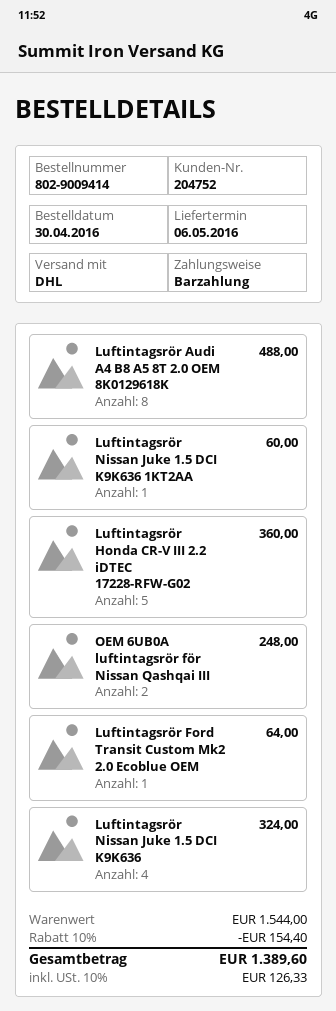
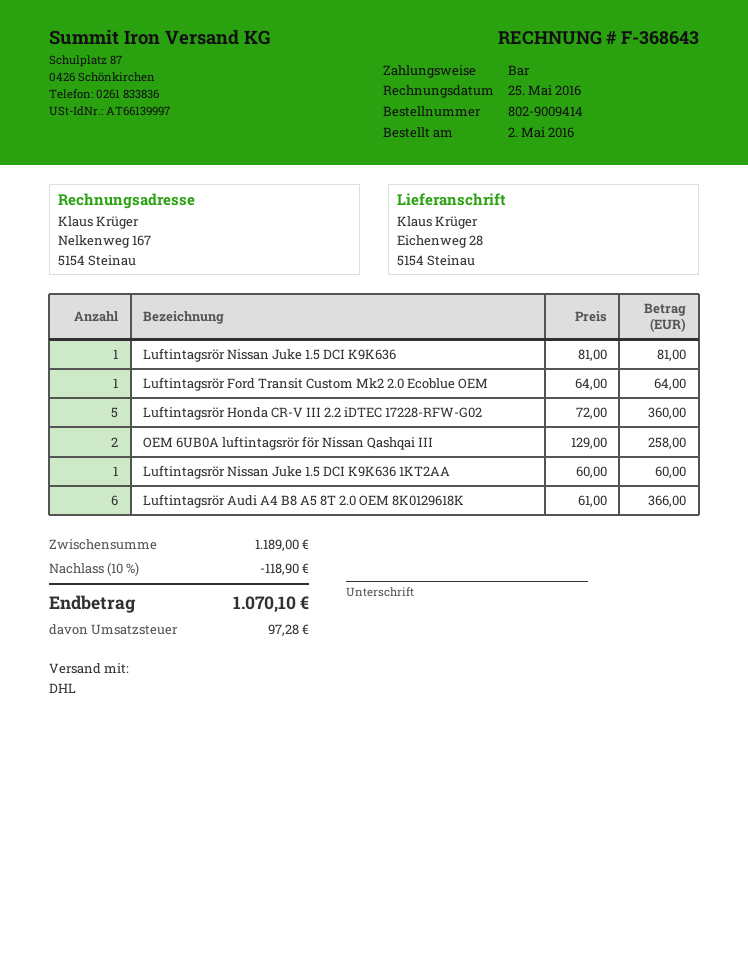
order date: 2016-04-30 -> 2016-05-02
Luftintagsrör Audi A4 B8 A5 8T 2.0 OEM 8K0129618K: 8 for 488.00 -> 6 for 366.00
OEM 6UB0A luftintagsrör för Nissan Qashqai III: 2 for 248.00 -> 2 for 258.00
Luftintagsrör Nissan Juke 1.5 DCI K9K636: 4 for 324.00 -> 1 for 81.00
subtotal: 1544.00 -> 1189.00
discount: 10% = 154.40 -> 10% = 118.90
tax: 126.33 -> 97.28
total: 1389.60 -> 1070.10

